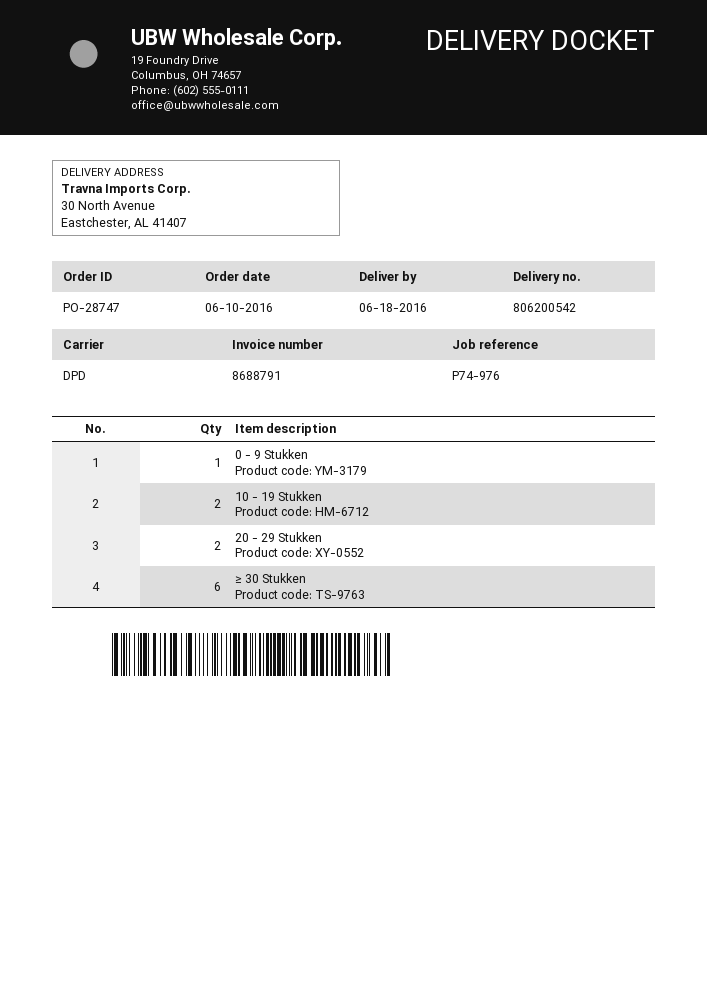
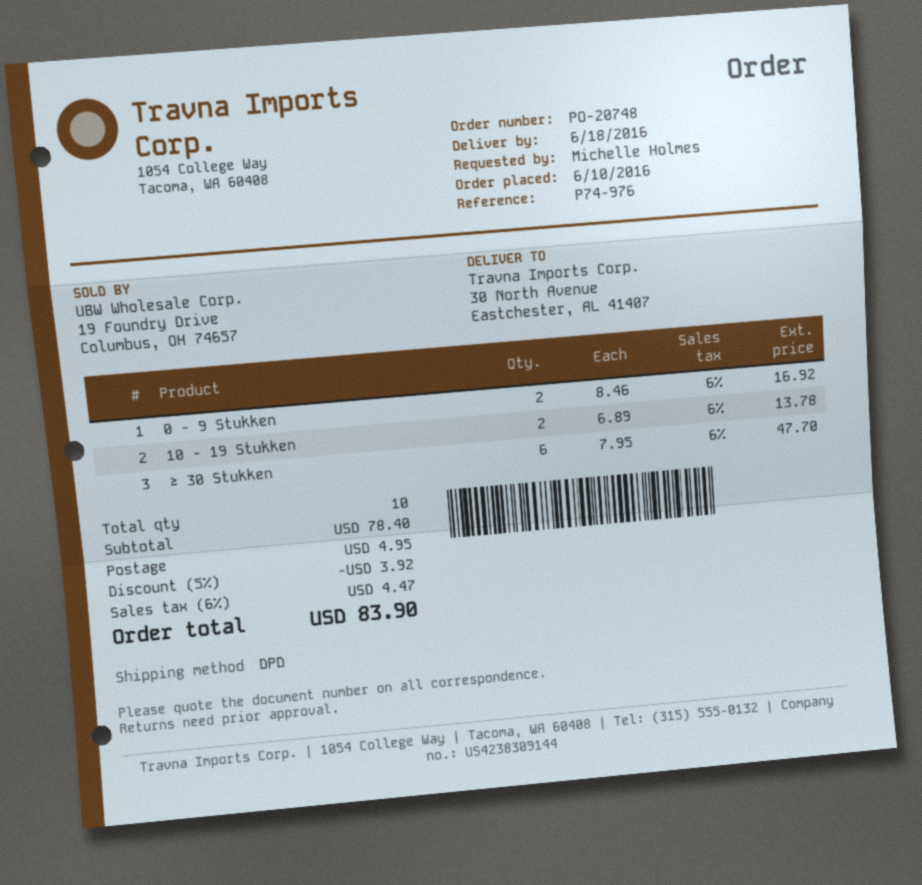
order number: PO-28747 -> PO-20748
0 - 9 Stukken: 1 -> 2
20 - 29 Stukken: 2 -> none

